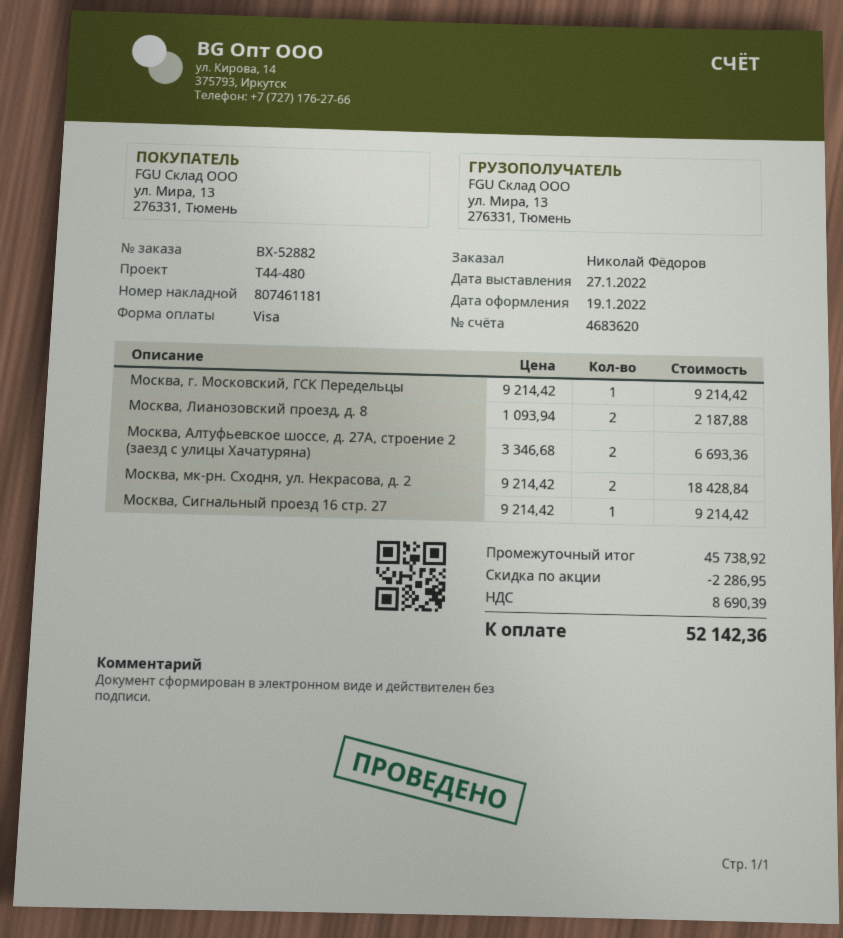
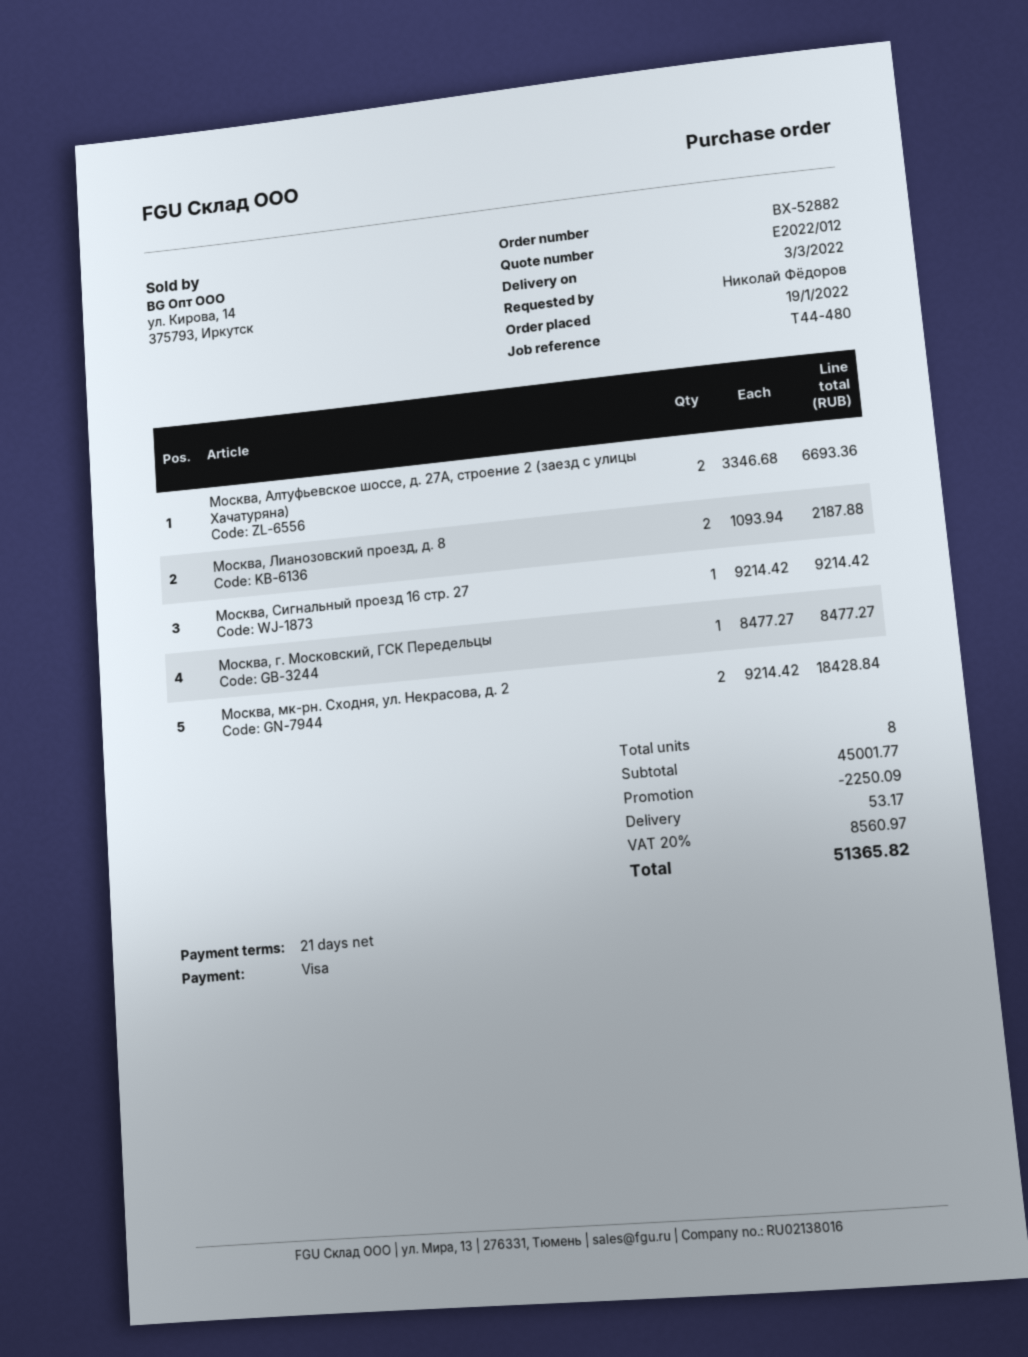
Москва, г. Московский, ГСК Передельцы: 1 x 9214.42 = 9214.42 -> 1 x 8477.27 = 8477.27
subtotal: 45738.92 -> 45001.77
discount: 2286.95 -> 2250.09
shipping: none -> 53.17
tax: 8690.39 -> 8560.97
total: 52142.36 -> 51365.82

